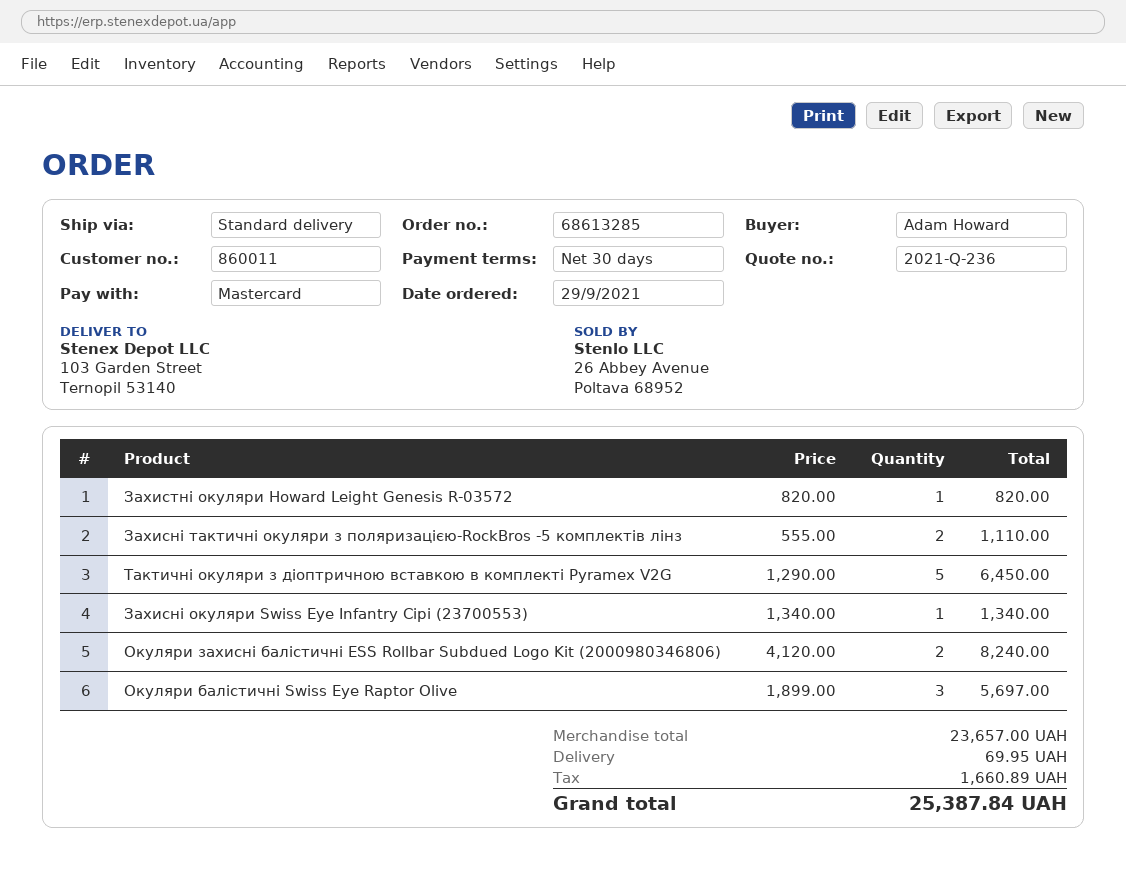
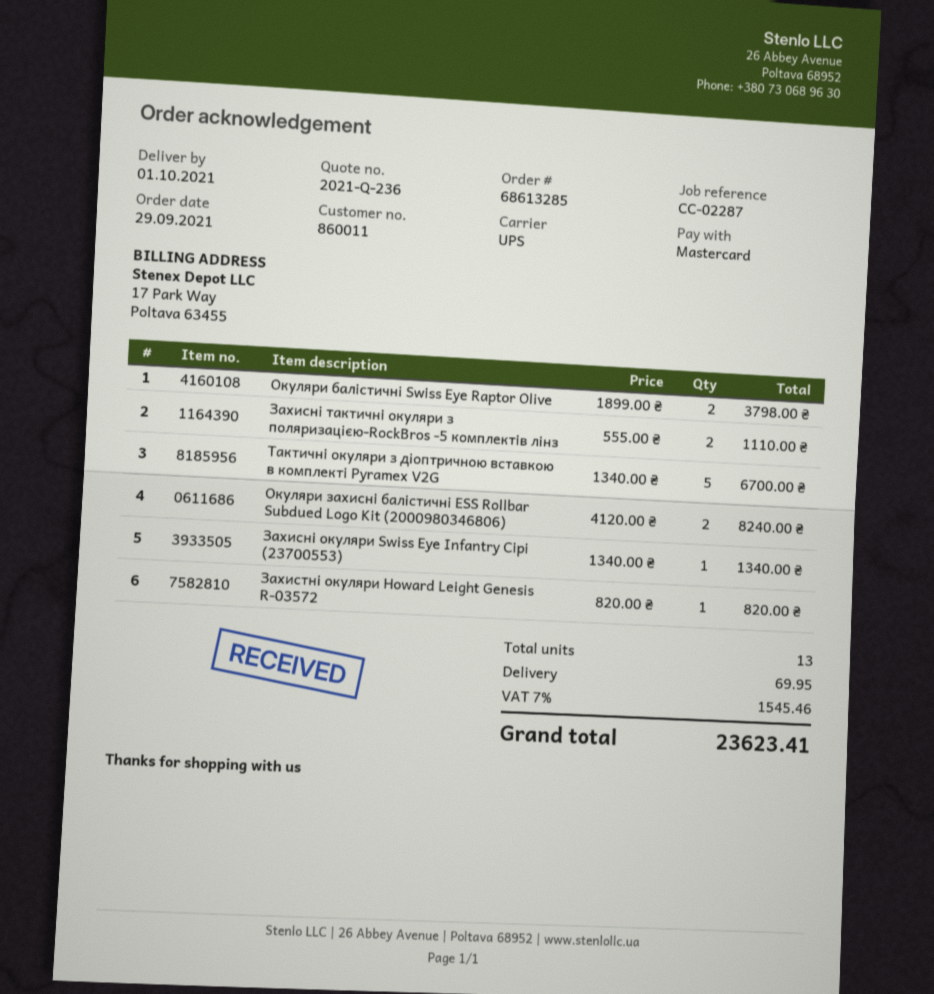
shipping method: standard -> UPS
Тактичні окуляри з діоптричною вставкою в комплекті Pyramex V2G: 5 x 1290.00 = 6450.00 -> 5 x 1340.00 = 6700.00
Окуляри балістичні Swiss Eye Raptor Olive: 3 x 1899.00 = 5697.00 -> 2 x 1899.00 = 3798.00
tax: 1660.89 -> 1545.46
total: 25387.84 -> 23623.41

